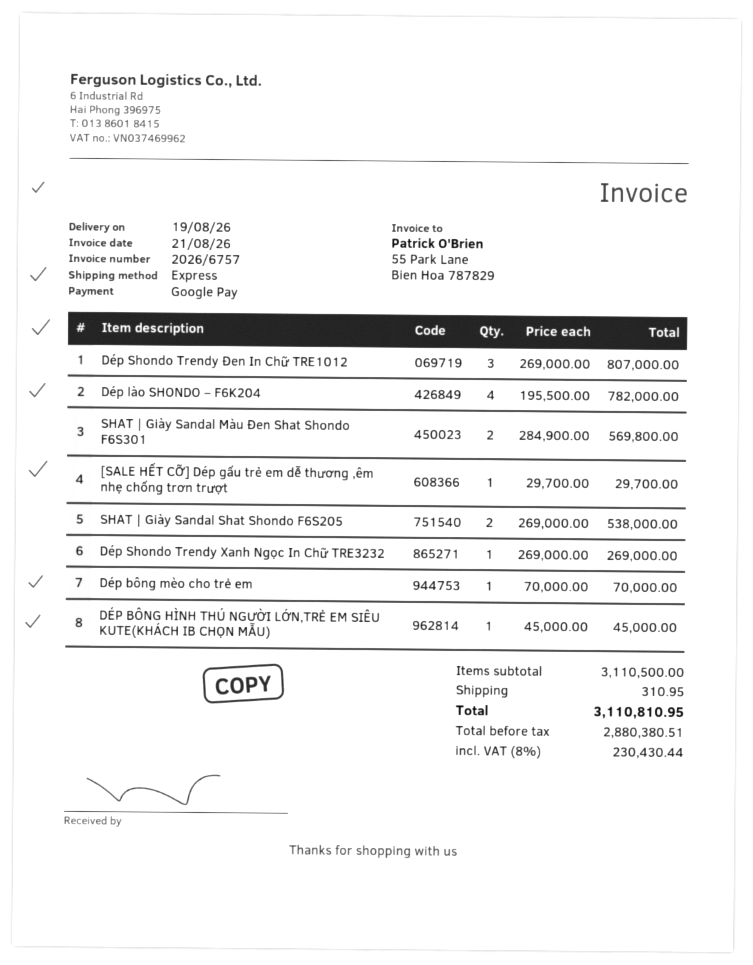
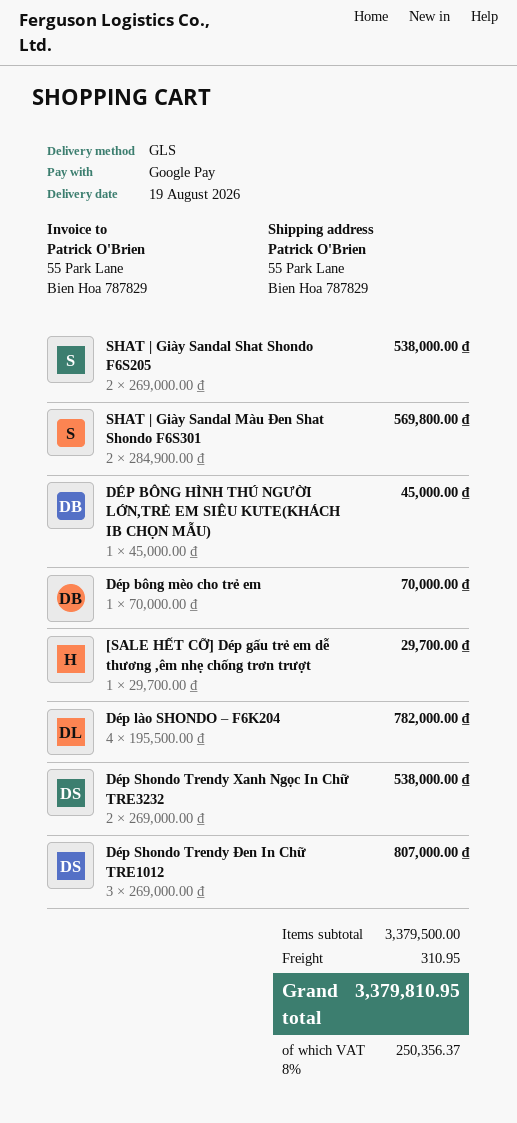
shipping method: express -> GLS
Dép Shondo Trendy Xanh Ngọc In Chữ TRE3232: 1 x 269000.00 = 269000.00 -> 2 x 269000.00 = 538000.00
subtotal: 3110500.00 -> 3379500.00
tax: 8% = 230430.44 -> 8% = 250356.37
total: 3110810.95 -> 3379810.95

